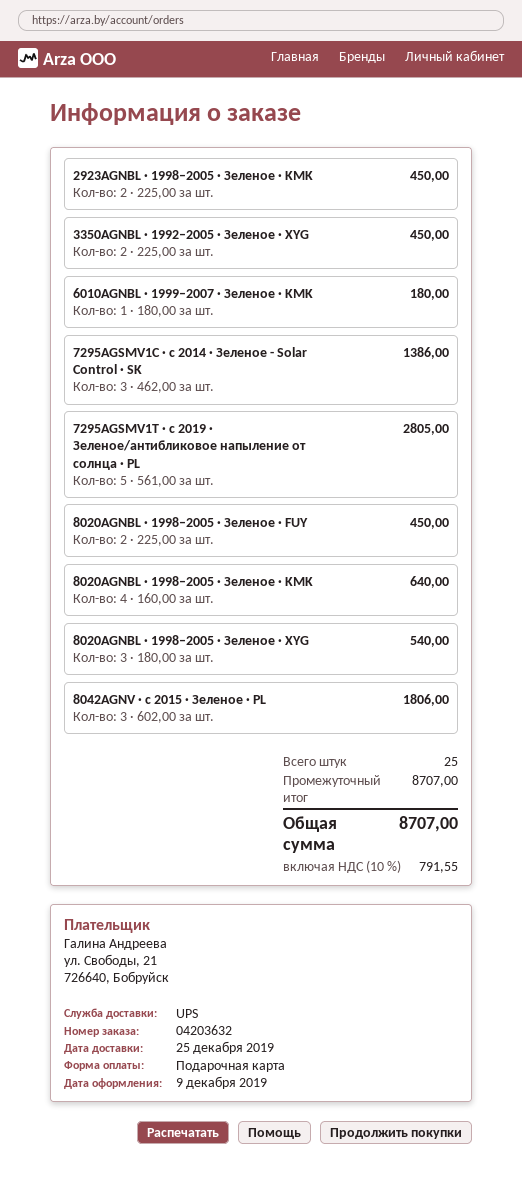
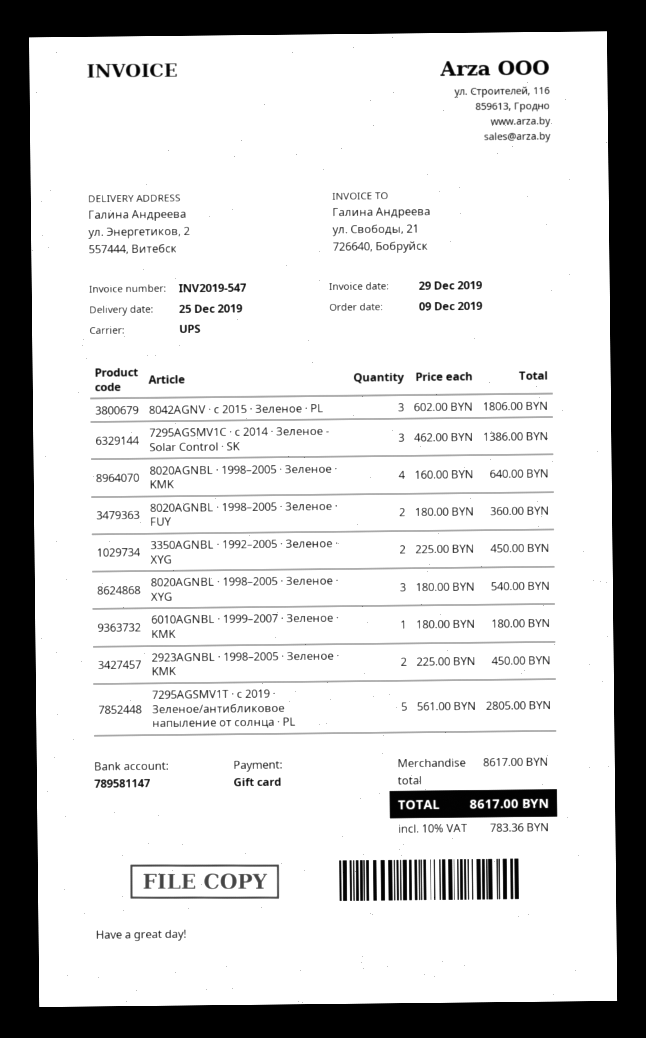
8020AGNBL · 1998–2005 · Зеленое · FUY: 2 x 225.00 = 450.00 -> 2 x 180.00 = 360.00
subtotal: 8707.00 -> 8617.00
tax: 10% = 791.55 -> 10% = 783.36
total: 8707.00 -> 8617.00

